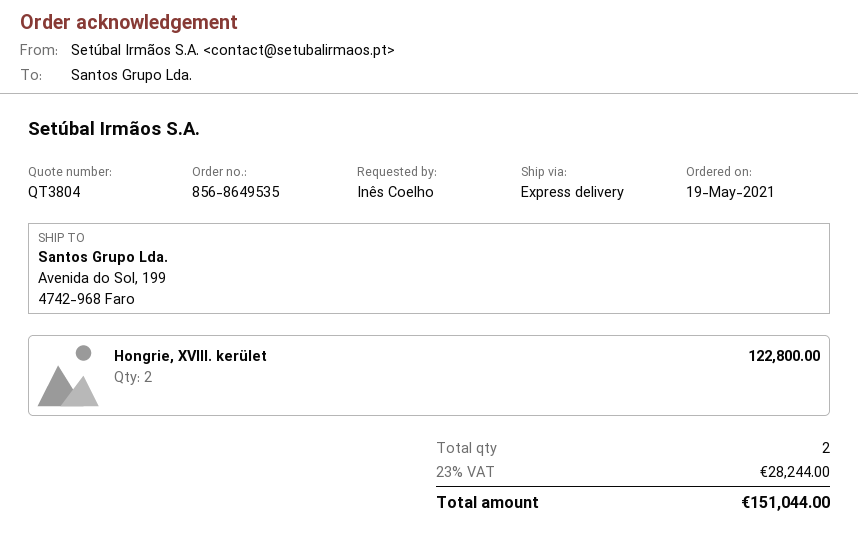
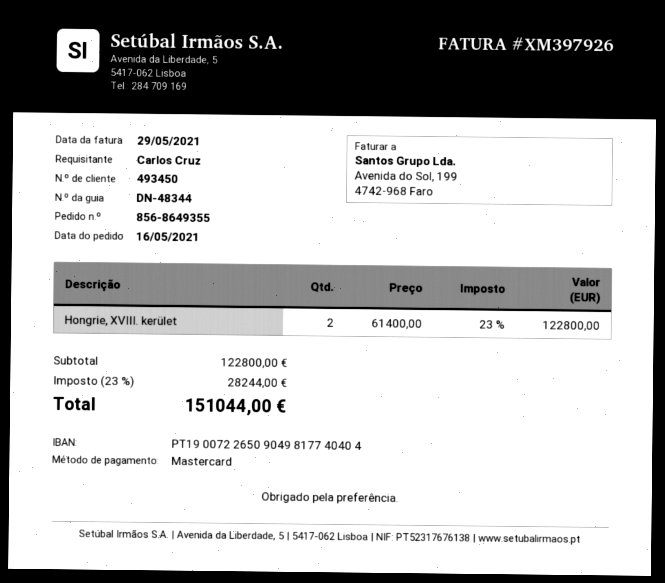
order number: 856-8649535 -> 856-8649355
order date: 2021-05-19 -> 2021-05-16
ordered by: Inês Coelho -> Carlos Cruz

